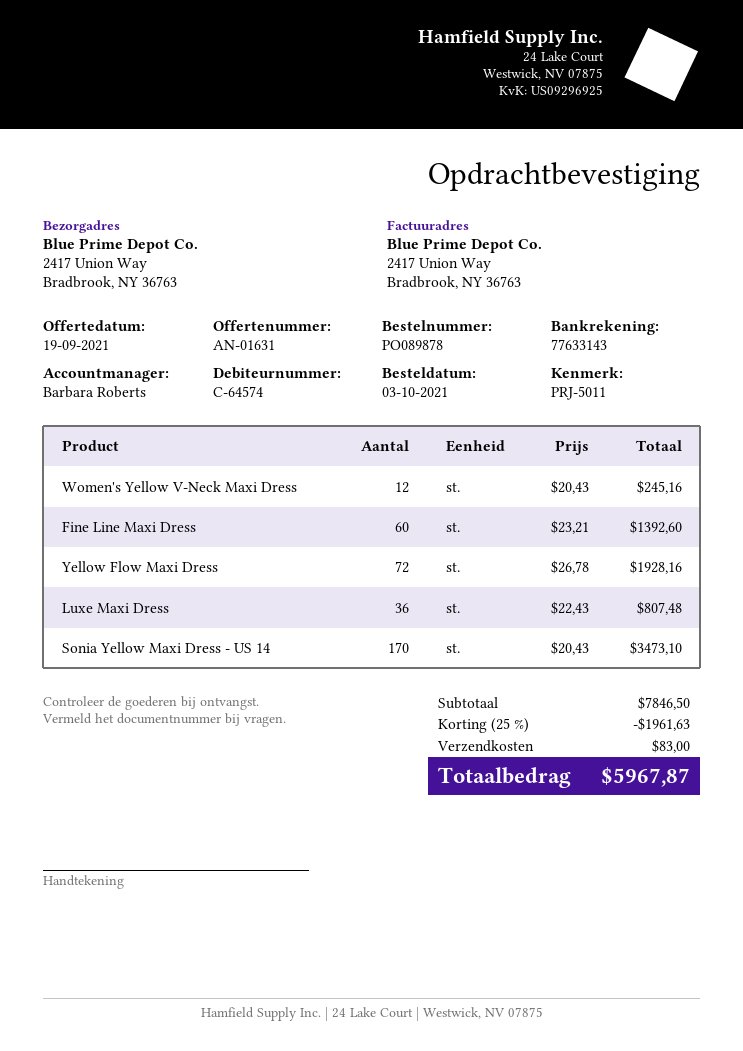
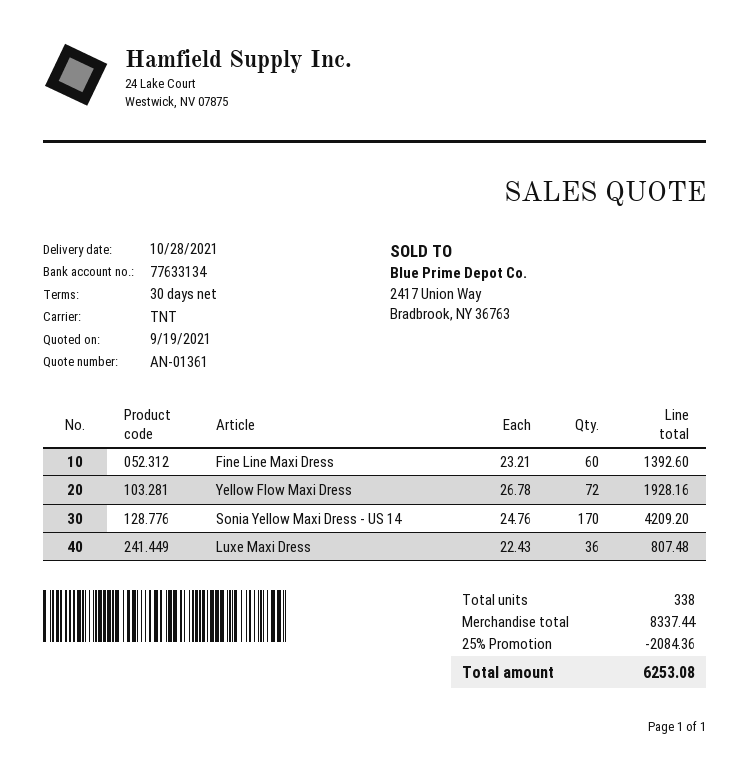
quote number: AN-01631 -> AN-01361
bank account: 77633143 -> 77633134
Women's Yellow V-Neck Maxi Dress: 12 x 20.43 = 245.16 -> none
Sonia Yellow Maxi Dress - US 14: 170 x 20.43 = 3473.10 -> 170 x 24.76 = 4209.20
subtotal: 7846.50 -> 8337.44
discount: 25% = 1961.63 -> 25% = 2084.36
shipping: 83.00 -> none
total: 5967.87 -> 6253.08

